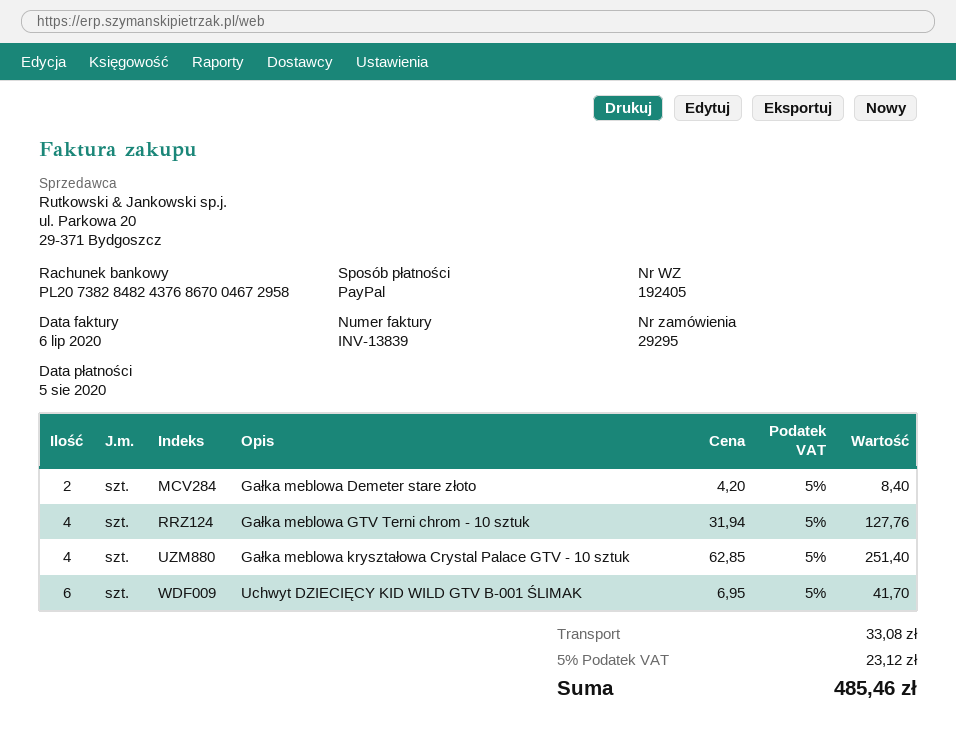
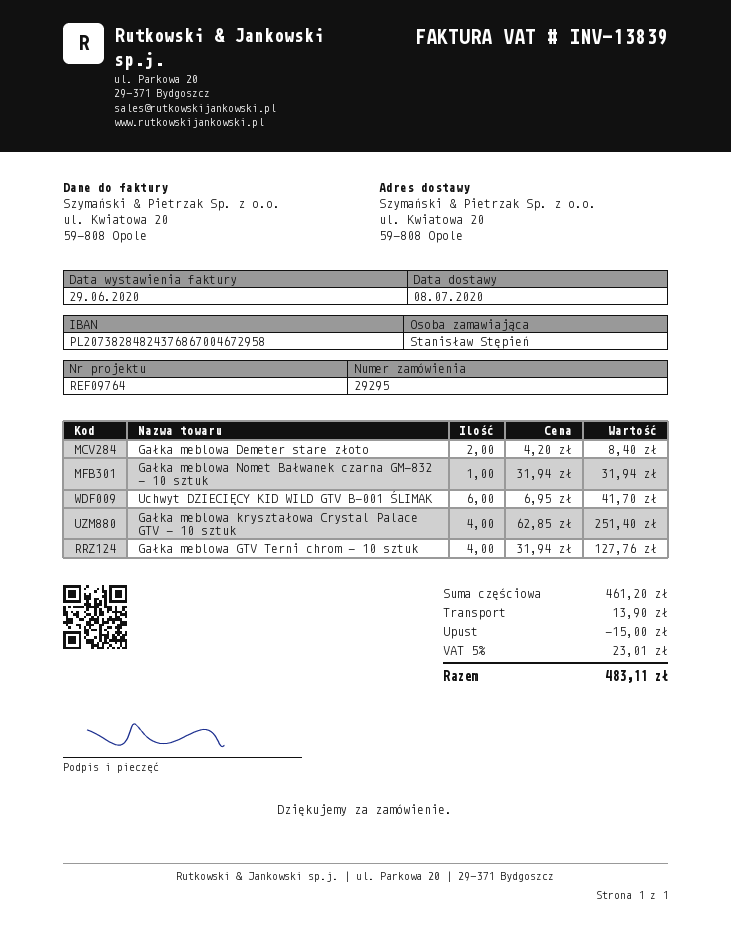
invoice date: 2020-07-06 -> 2020-06-29
Gałka meblowa Nomet Bałwanek czarna GM-832 - 10 sztuk: none -> 1 x 31.94 = 31.94
discount: none -> 15.00
shipping: 33.08 -> 13.90
tax: 5% = 23.12 -> 5% = 23.01
total: 485.46 -> 483.11

